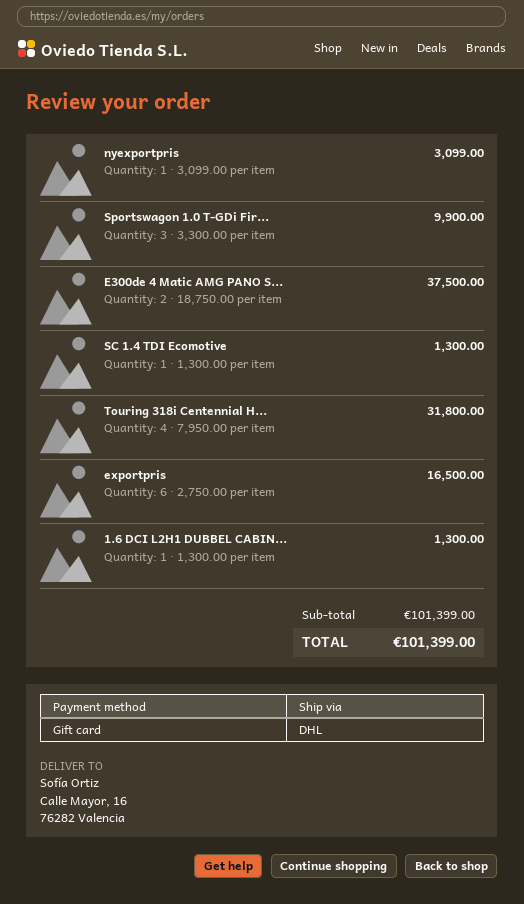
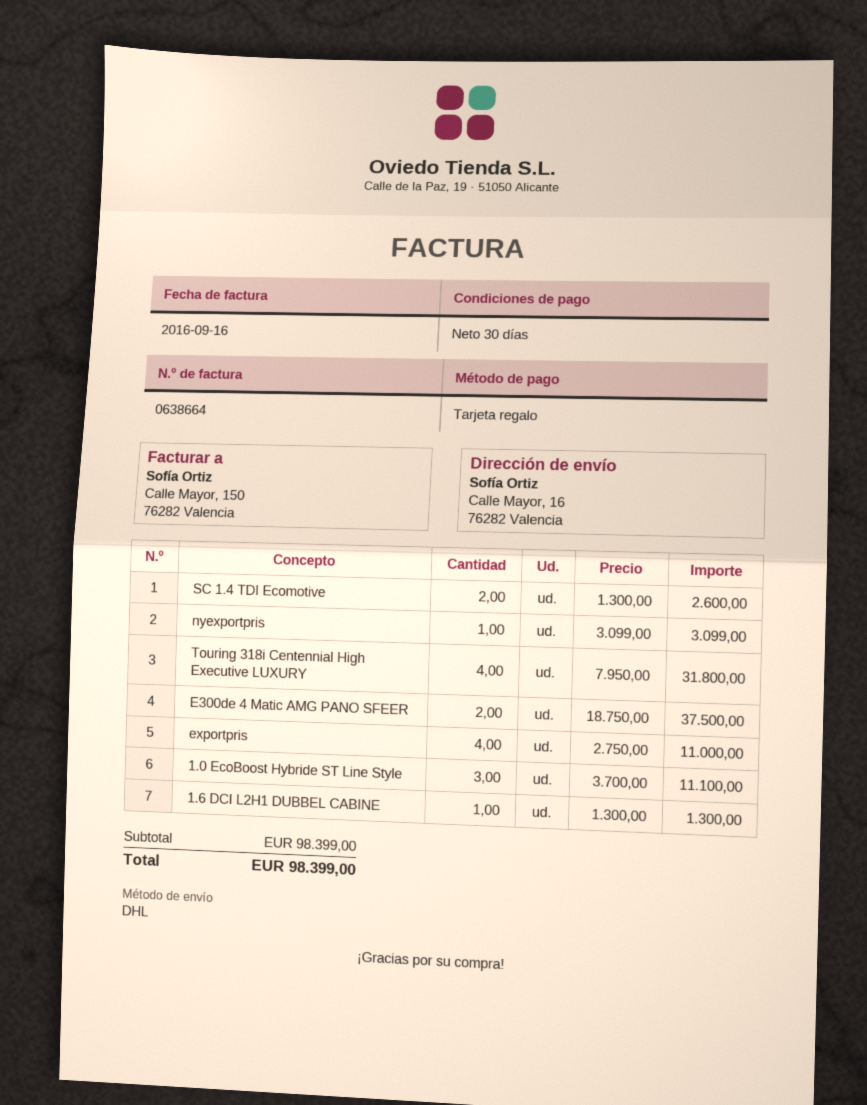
Sportswagon 1.0 T-GDi Fir...: 3 x 3300.00 = 9900.00 -> none
SC 1.4 TDI Ecomotive: 1 x 1300.00 = 1300.00 -> 2 x 1300.00 = 2600.00
exportpris: 6 x 2750.00 = 16500.00 -> 4 x 2750.00 = 11000.00
1.0 EcoBoost Hybride ST Line Style: none -> 3 x 3700.00 = 11100.00
subtotal: 101399.00 -> 98399.00
total: 101399.00 -> 98399.00

